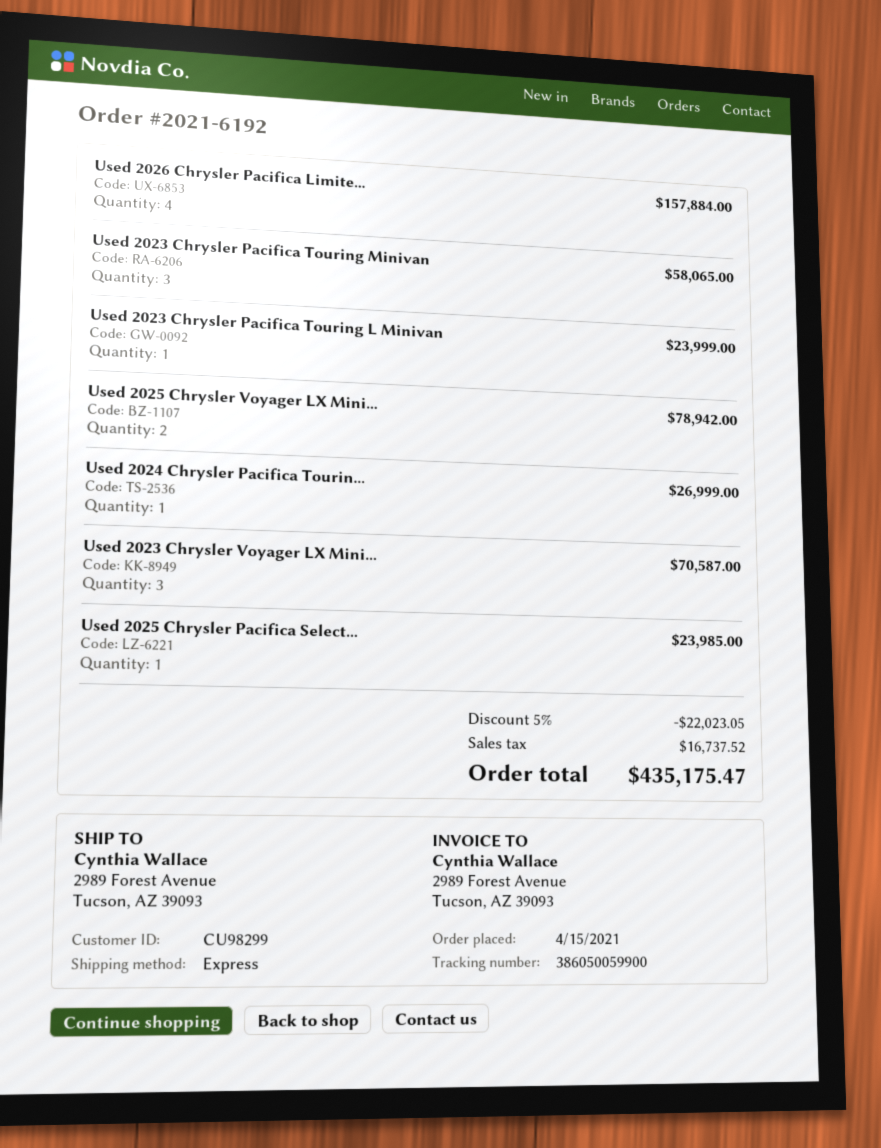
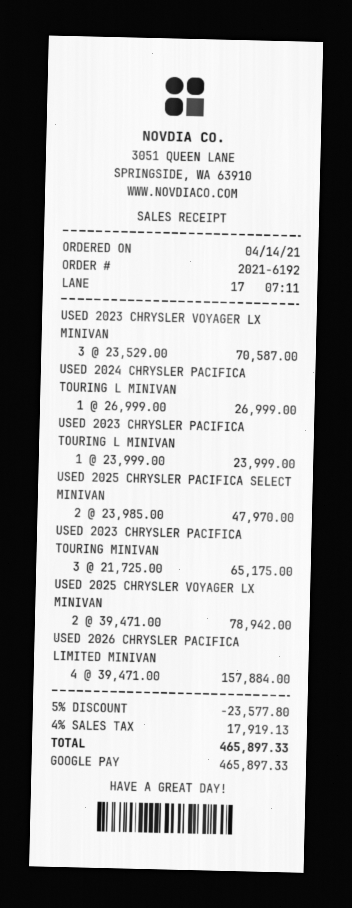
order date: 2021-04-15 -> 2021-04-14
Used 2023 Chrysler Pacifica Touring Minivan: 3 for 58065.00 -> 3 for 65175.00
Used 2025 Chrysler Pacifica Select...: 1 for 23985.00 -> 2 for 47970.00
discount: 5% = 22023.05 -> 5% = 23577.80
tax: 16737.52 -> 17919.13
total: 435175.47 -> 465897.33

